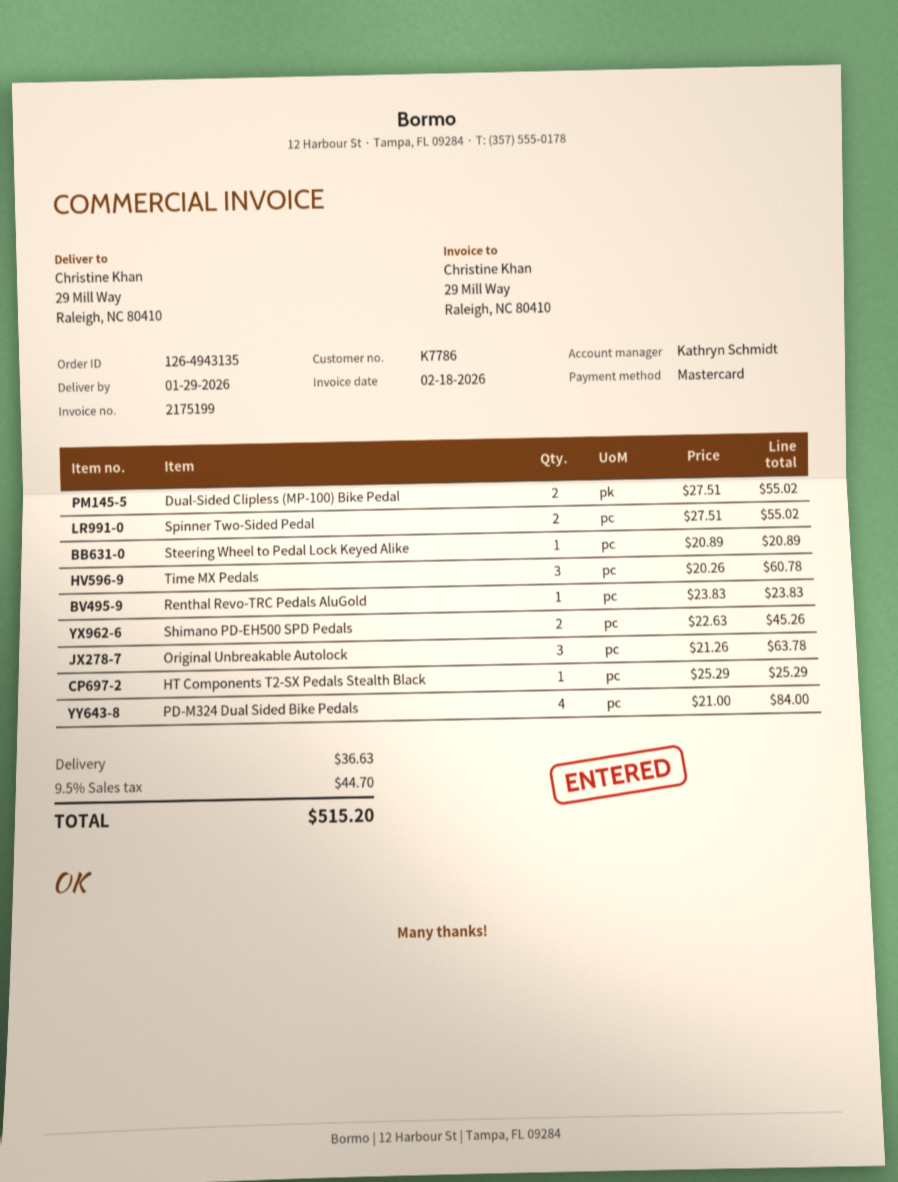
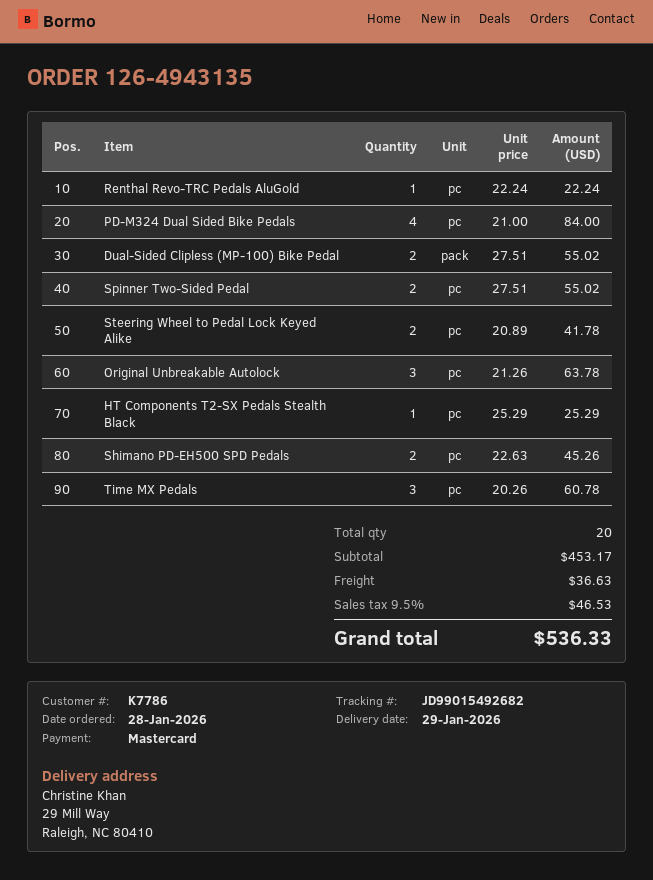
Steering Wheel to Pedal Lock Keyed Alike: 1 x 20.89 = 20.89 -> 2 x 20.89 = 41.78
Renthal Revo-TRC Pedals AluGold: 1 x 23.83 = 23.83 -> 1 x 22.24 = 22.24
tax: 9.5% = 44.70 -> 9.5% = 46.53
total: 515.20 -> 536.33

